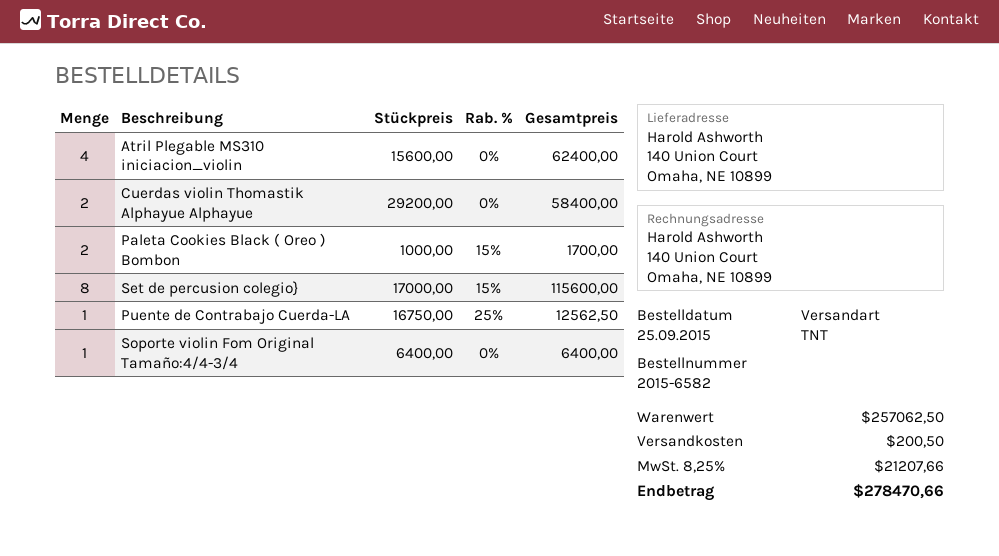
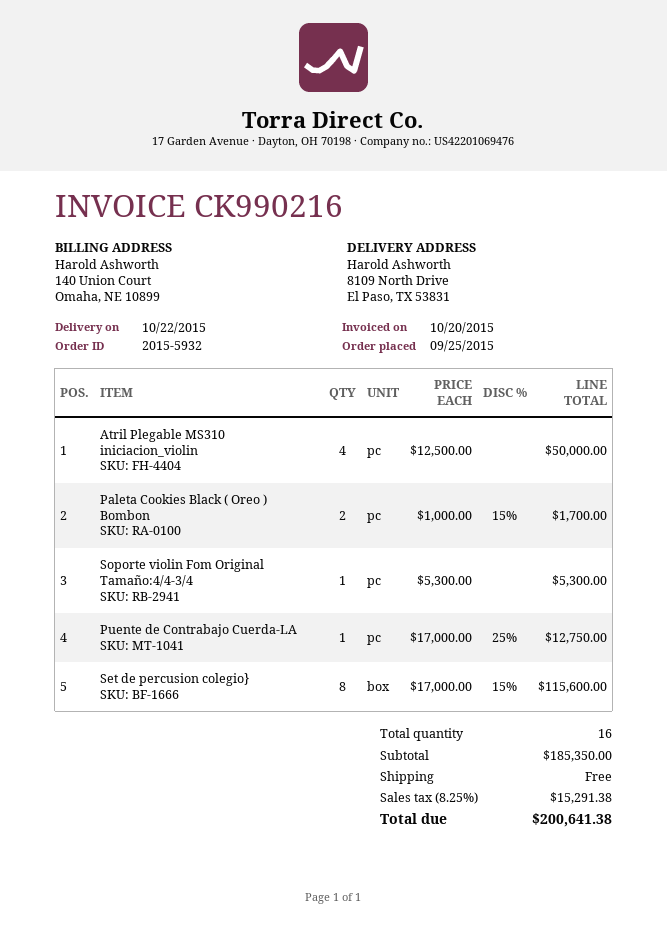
order number: 2015-6582 -> 2015-5932
ship to: 140 Union Court, Omaha, NE 10899 -> 8109 North Drive, El Paso, TX 53831
Atril Plegable MS310 iniciacion_violin: 4 x 15600.00 = 62400.00 -> 4 x 12500.00 = 50000.00
Cuerdas violin Thomastik Alphayue Alphayue: 2 x 29200.00 = 58400.00 -> none
Puente de Contrabajo Cuerda-LA: 1 x 16750.00 - 25% = 12562.50 -> 1 x 17000.00 - 25% = 12750.00
Soporte violin Fom Original Tamaño:4/4-3/4: 1 x 6400.00 = 6400.00 -> 1 x 5300.00 = 5300.00
subtotal: 257062.50 -> 185350.00
shipping: 200.50 -> 0.00
tax: 8.25% = 21207.66 -> 8.25% = 15291.38
total: 278470.66 -> 200641.38

